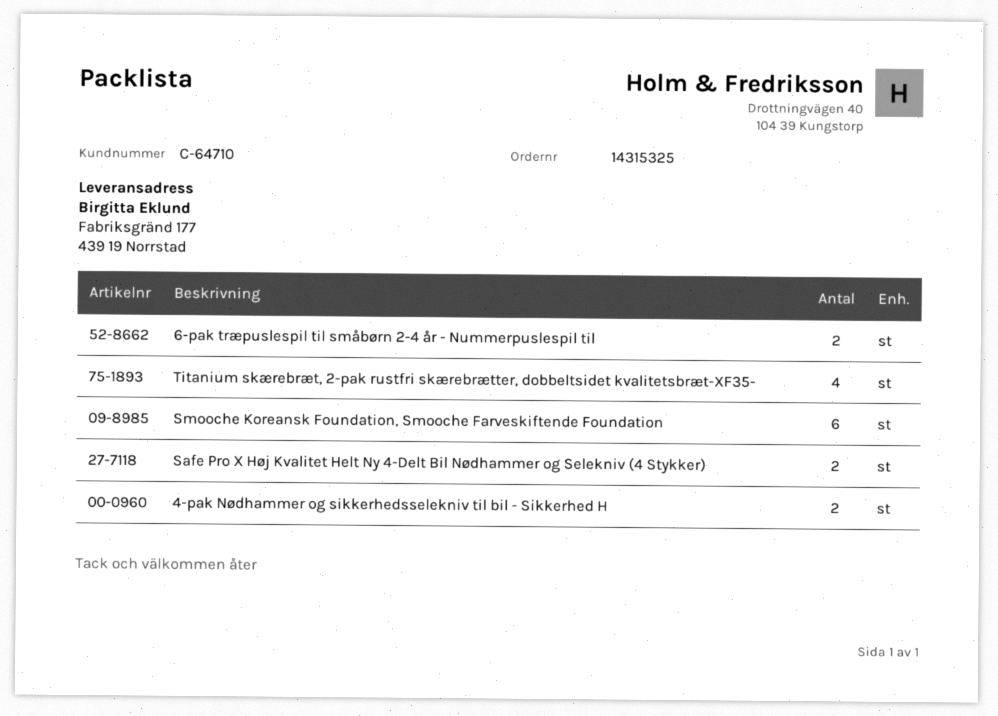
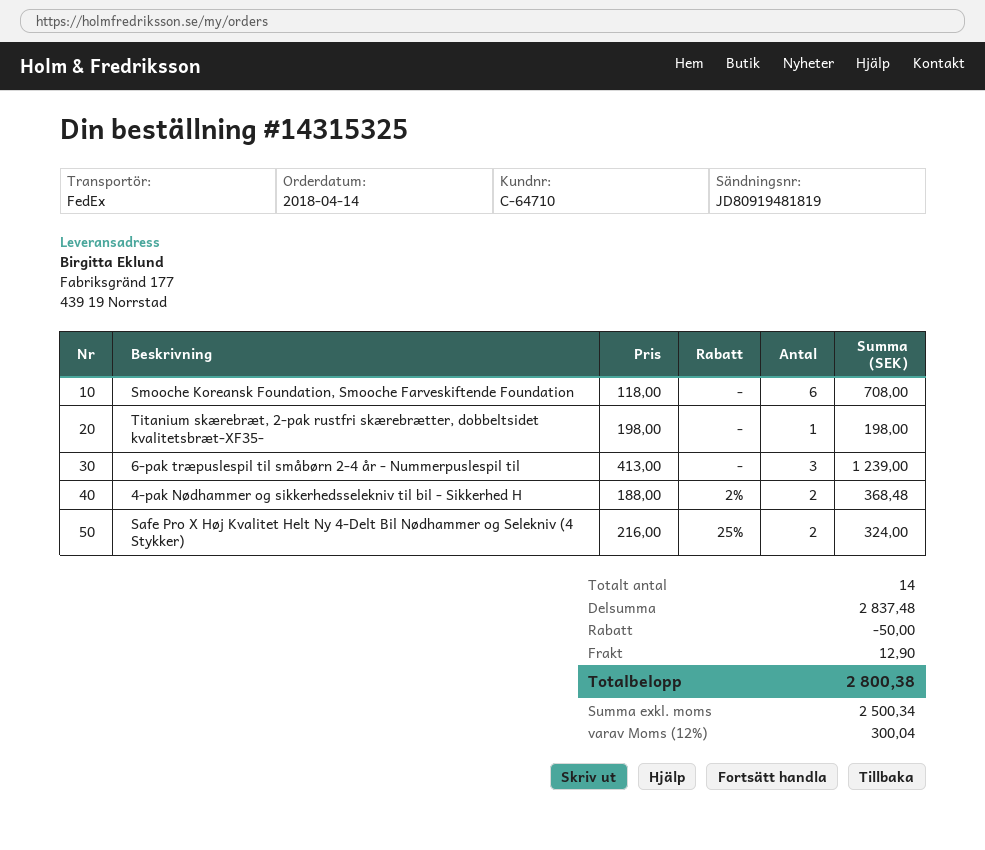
6-pak træpuslespil til småbørn 2-4 år - Nummerpuslespil til: 2 -> 3
Titanium skærebræt, 2-pak rustfri skærebrætter, dobbeltsidet kvalitetsbræt-XF35-: 4 -> 1

